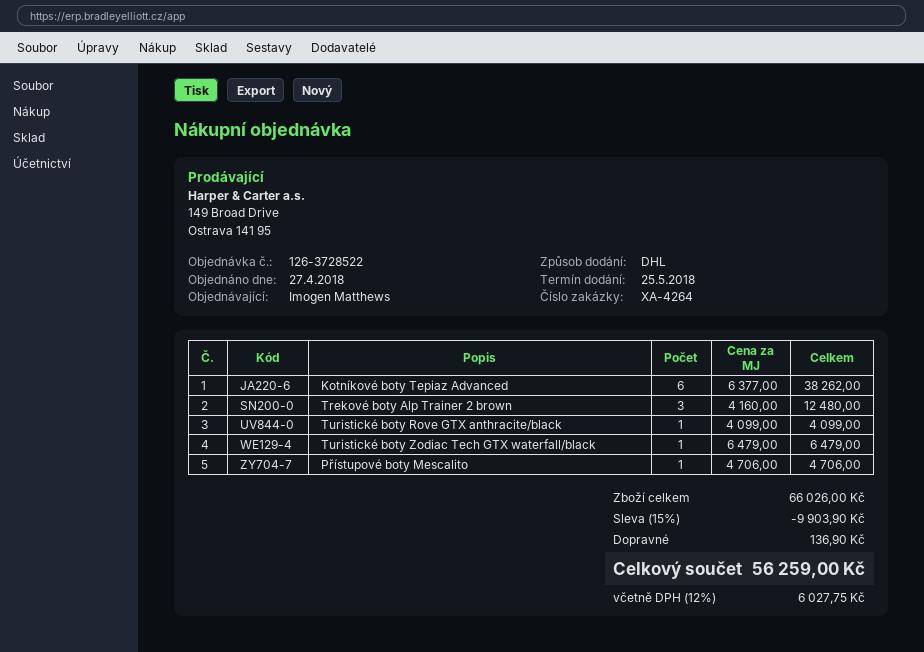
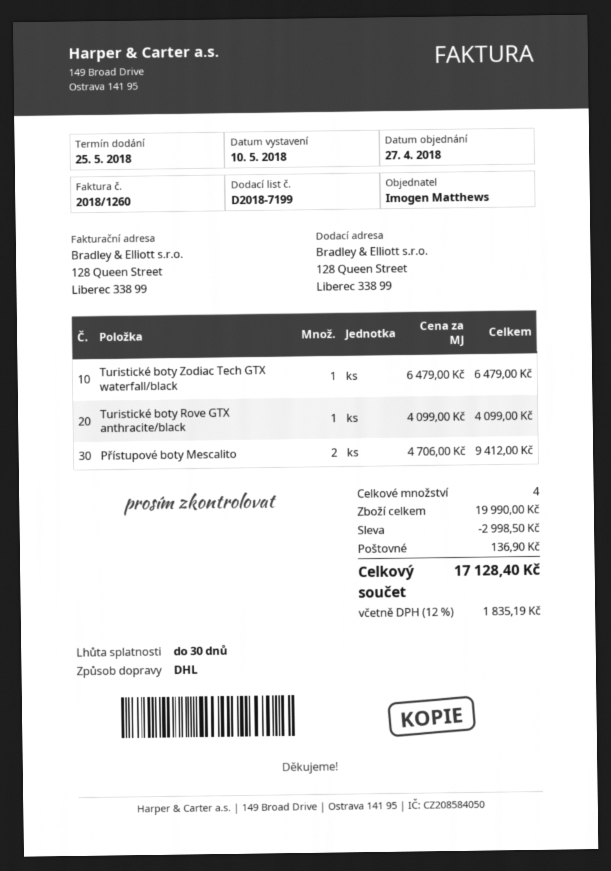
Kotníkové boty Tepiaz Advanced: 6 x 6377.00 = 38262.00 -> none
Trekové boty Alp Trainer 2 brown: 3 x 4160.00 = 12480.00 -> none
Přístupové boty Mescalito: 1 x 4706.00 = 4706.00 -> 2 x 4706.00 = 9412.00
subtotal: 66026.00 -> 19990.00
discount: 9903.90 -> 2998.50
tax: 12% = 6027.75 -> 12% = 1835.19
total: 56259.00 -> 17128.40

